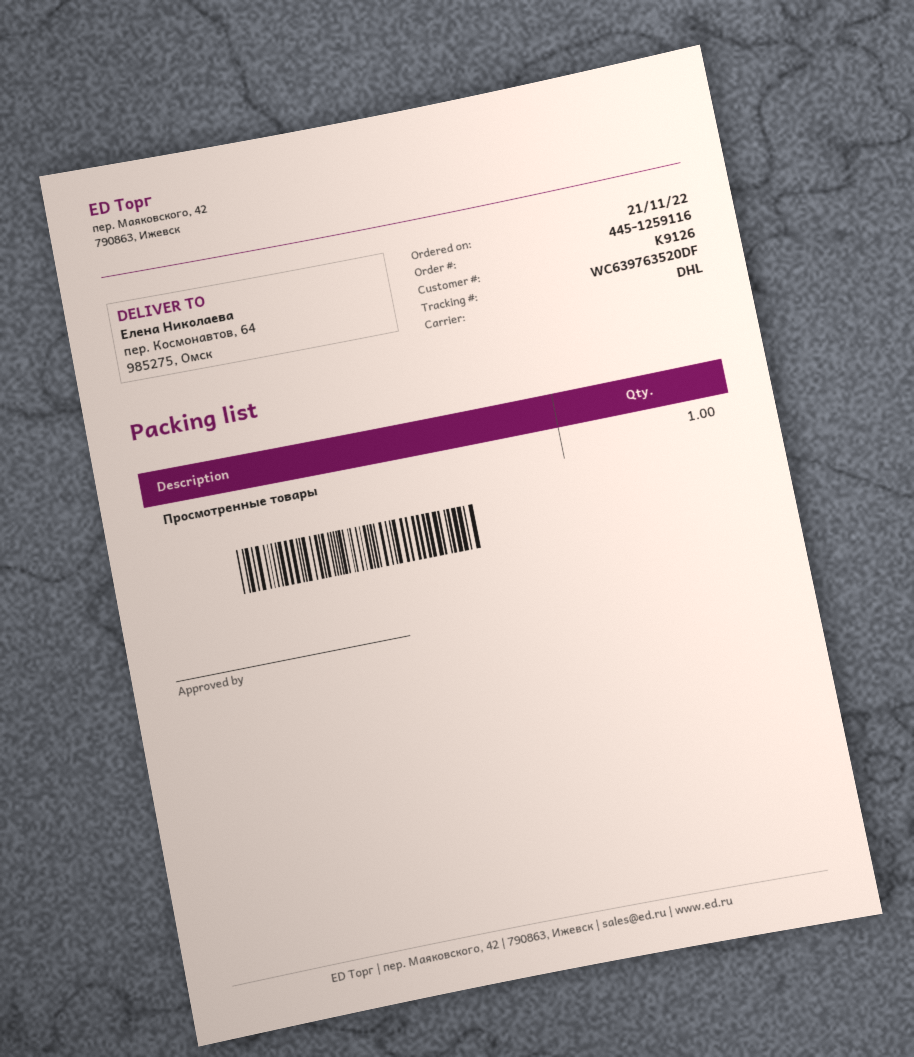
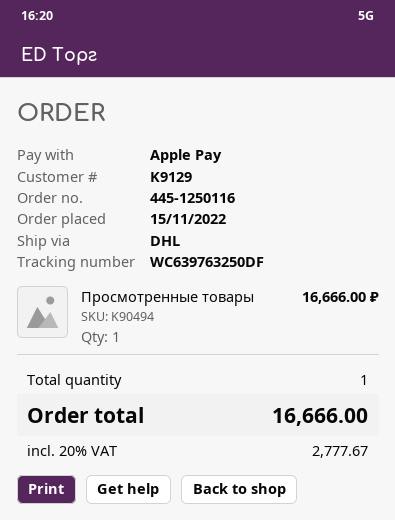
order number: 445-1259116 -> 445-1250116
order date: 2022-11-21 -> 2022-11-15
customer number: K9126 -> K9129
tracking number: WC639763520DF -> WC639763250DF

